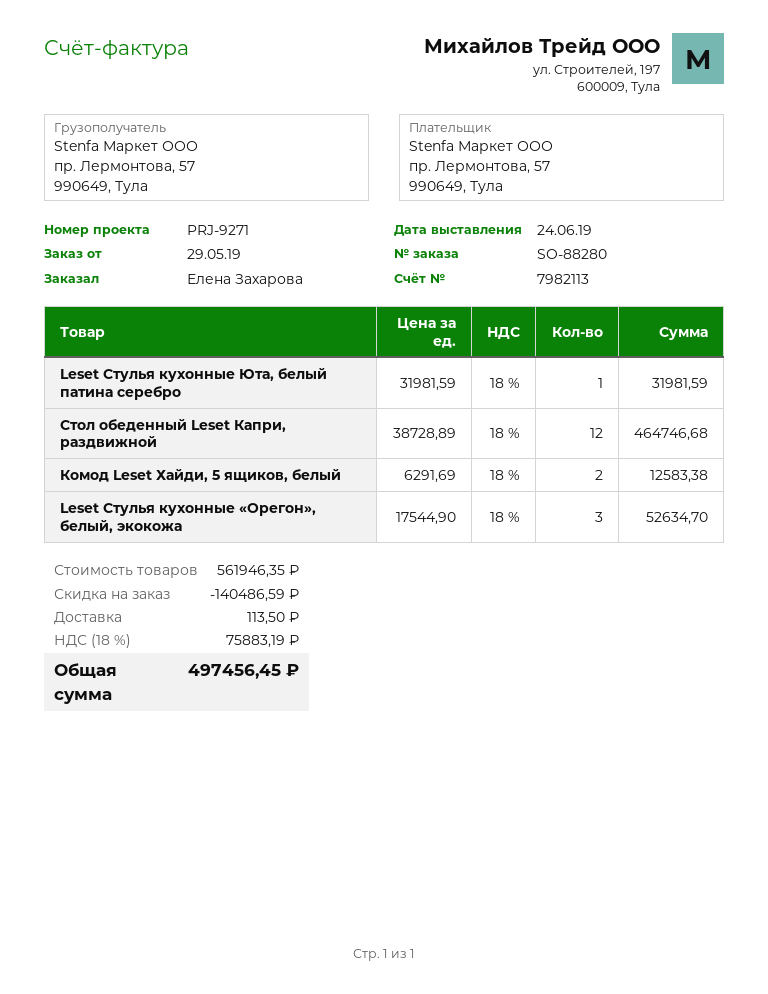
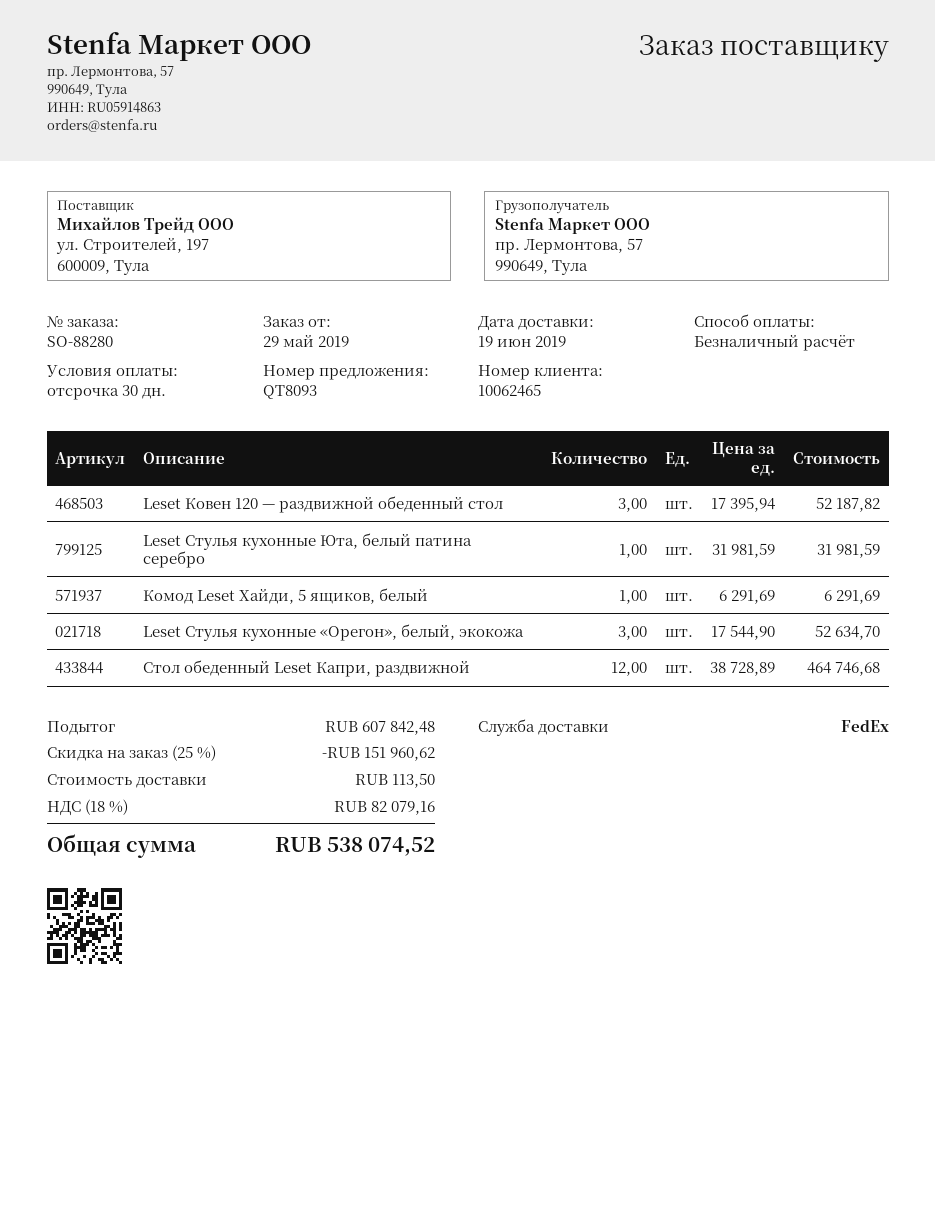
Комод Leset Хайди, 5 ящиков, белый: 2 x 6291.69 = 12583.38 -> 1 x 6291.69 = 6291.69
Leset Ковен 120 — раздвижной обеденный стол: none -> 3 x 17395.94 = 52187.82
subtotal: 561946.35 -> 607842.48
discount: 140486.59 -> 151960.62
tax: 18% = 75883.19 -> 18% = 82079.16
total: 497456.45 -> 538074.52

